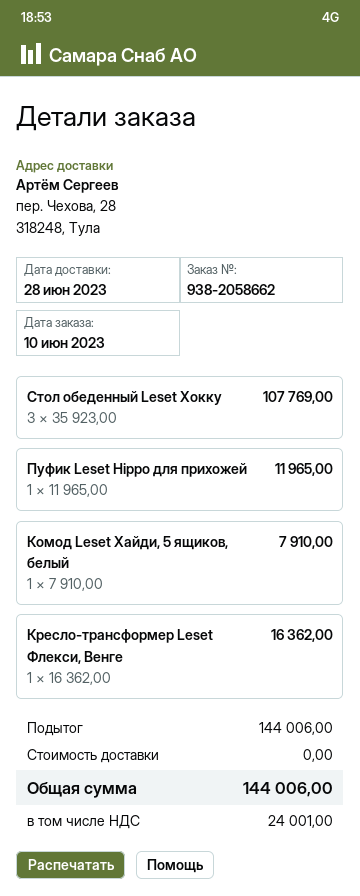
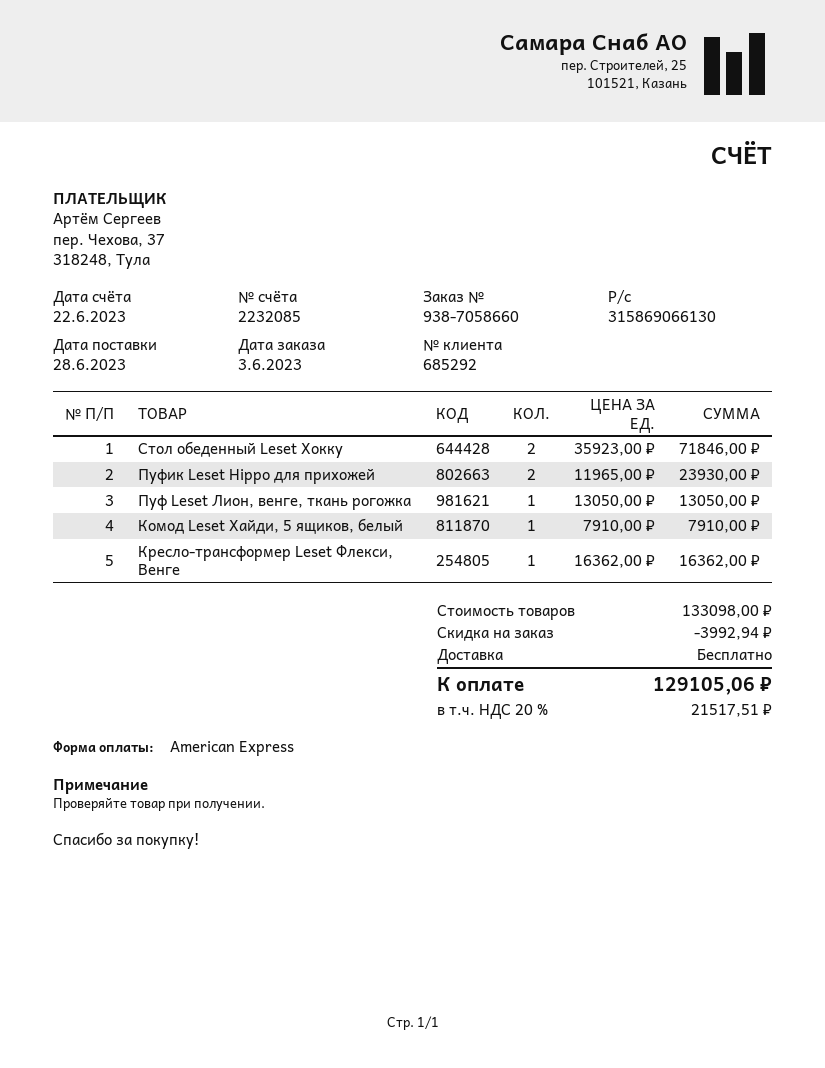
order number: 938-2058662 -> 938-7058660
order date: 2023-06-10 -> 2023-06-03
Стол обеденный Leset Хокку: 3 x 35923.00 = 107769.00 -> 2 x 35923.00 = 71846.00
Пуфик Leset Hippo для прихожей: 1 x 11965.00 = 11965.00 -> 2 x 11965.00 = 23930.00
Пуф Leset Лион, венге, ткань рогожка: none -> 1 x 13050.00 = 13050.00
subtotal: 144006.00 -> 133098.00
discount: none -> 3992.94
tax: 24001.00 -> 21517.51
total: 144006.00 -> 129105.06

